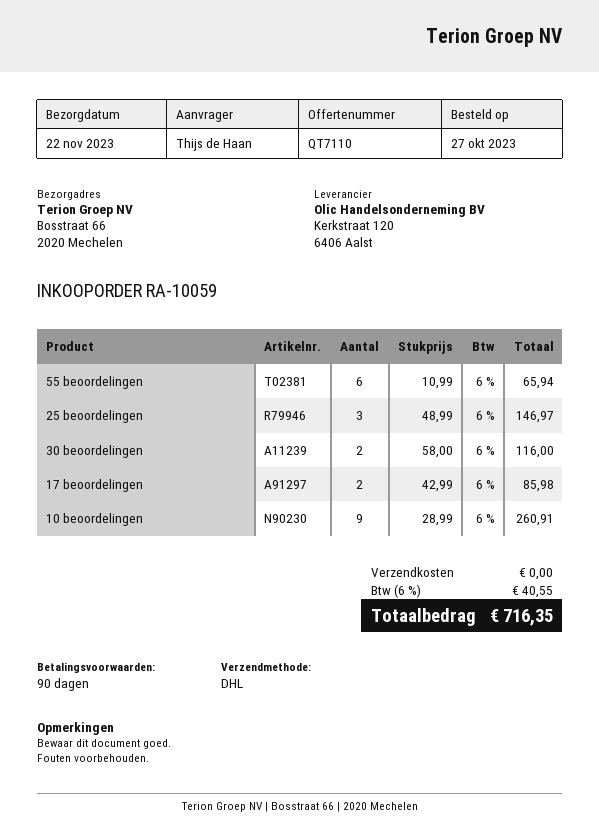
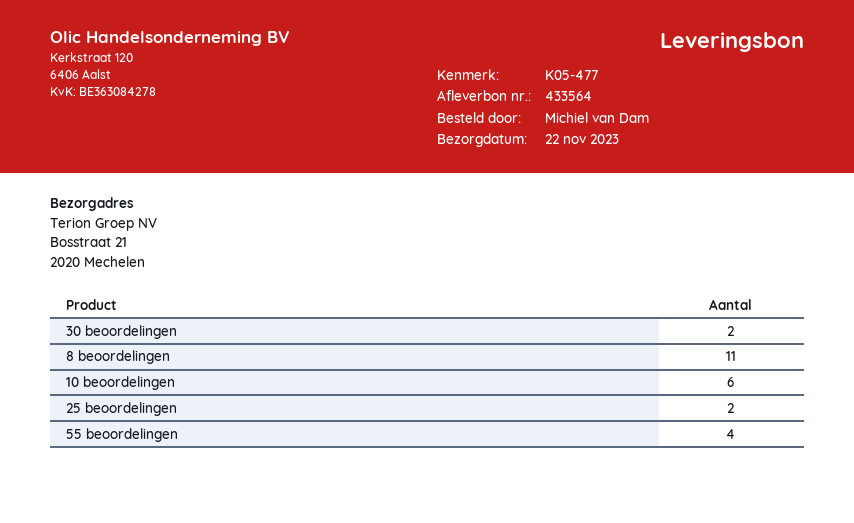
ordered by: Thijs de Haan -> Michiel van Dam
ship to: Bosstraat 66, 2020 Mechelen -> Bosstraat 21, 2020 Mechelen
55 beoordelingen: 6 -> 4
25 beoordelingen: 3 -> 2
17 beoordelingen: 2 -> none
10 beoordelingen: 9 -> 6
8 beoordelingen: none -> 11

